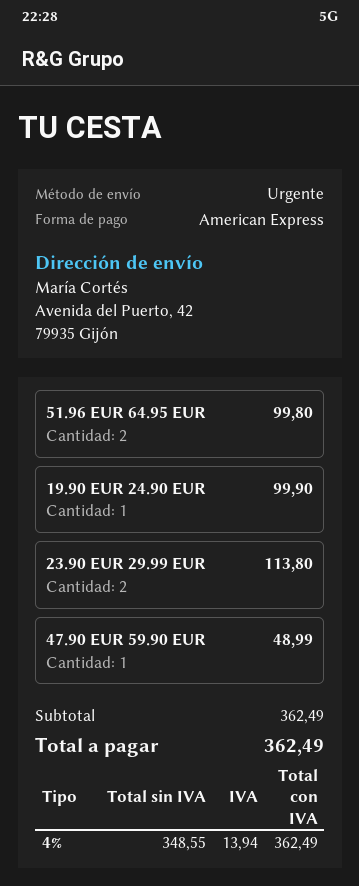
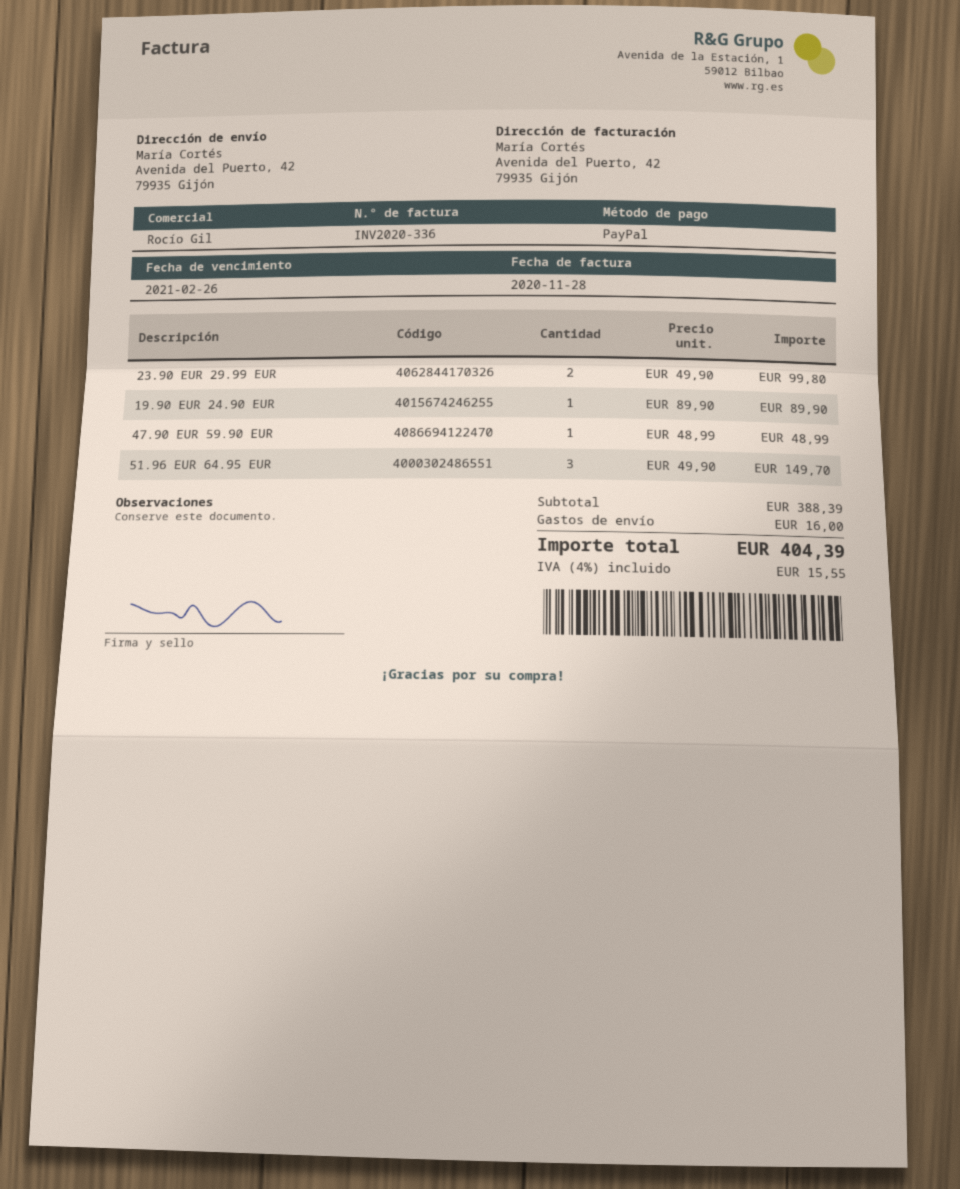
payment method: American Express -> PayPal
51.96 EUR 64.95 EUR: 2 for 99.80 -> 3 for 149.70
19.90 EUR 24.90 EUR: 1 for 99.90 -> 1 for 89.90
23.90 EUR 29.99 EUR: 2 for 113.80 -> 2 for 99.80
subtotal: 362.49 -> 388.39
shipping: none -> 16.00
tax: 4% = 13.94 -> 4% = 15.55
total: 362.49 -> 404.39

